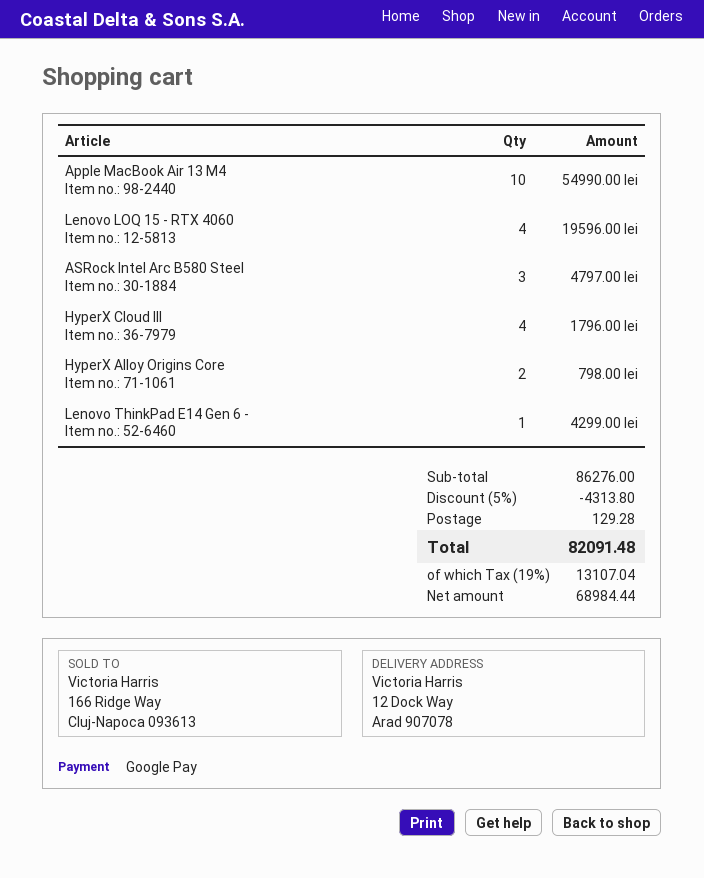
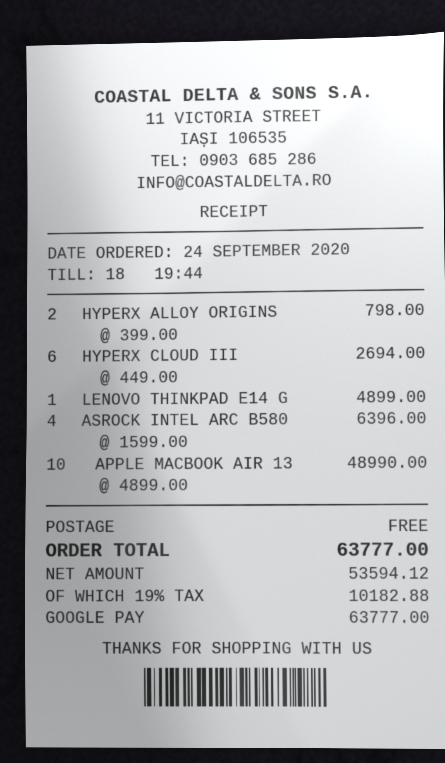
Apple MacBook Air 13 M4: 10 for 54990.00 -> 10 for 48990.00
Lenovo LOQ 15 - RTX 4060: 4 for 19596.00 -> none
ASRock Intel Arc B580 Steel: 3 for 4797.00 -> 4 for 6396.00
HyperX Cloud III: 4 for 1796.00 -> 6 for 2694.00
Lenovo ThinkPad E14 Gen 6 -: 1 for 4299.00 -> 1 for 4899.00
discount: 5% = 4313.80 -> none
shipping: 129.28 -> 0.00
net: 68984.44 -> 53594.12
tax: 19% = 13107.04 -> 19% = 10182.88
total: 82091.48 -> 63777.00

